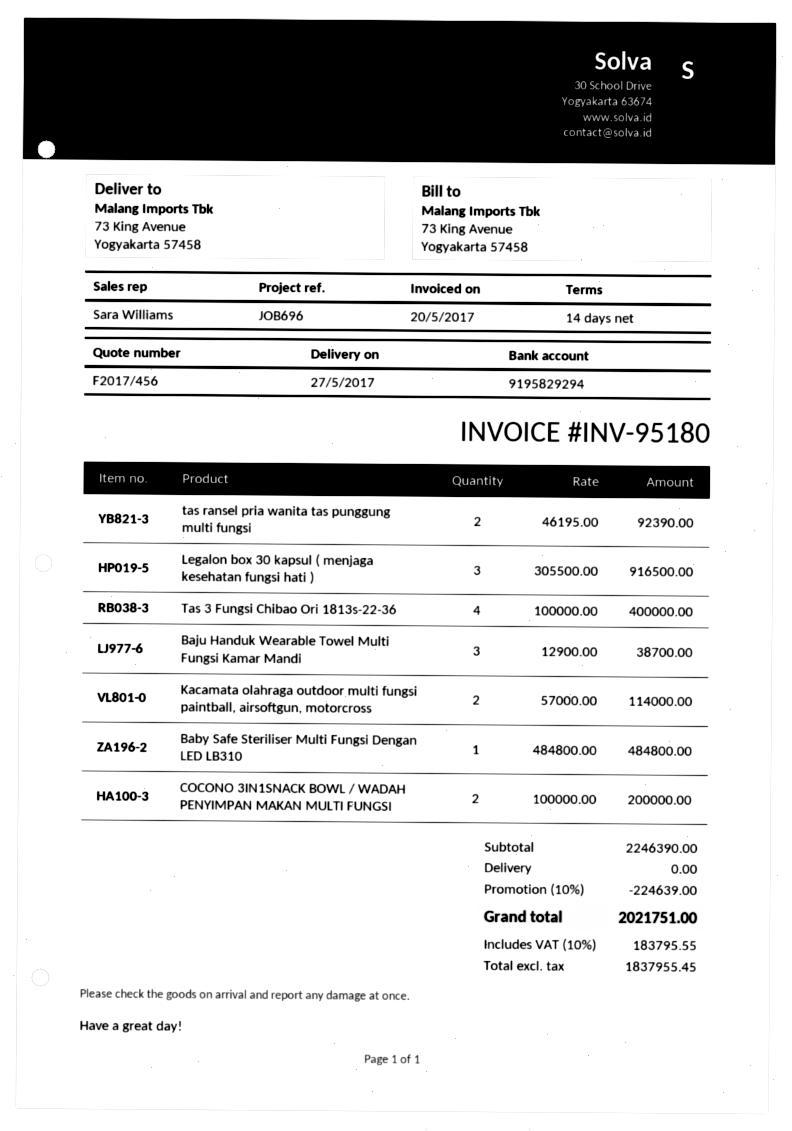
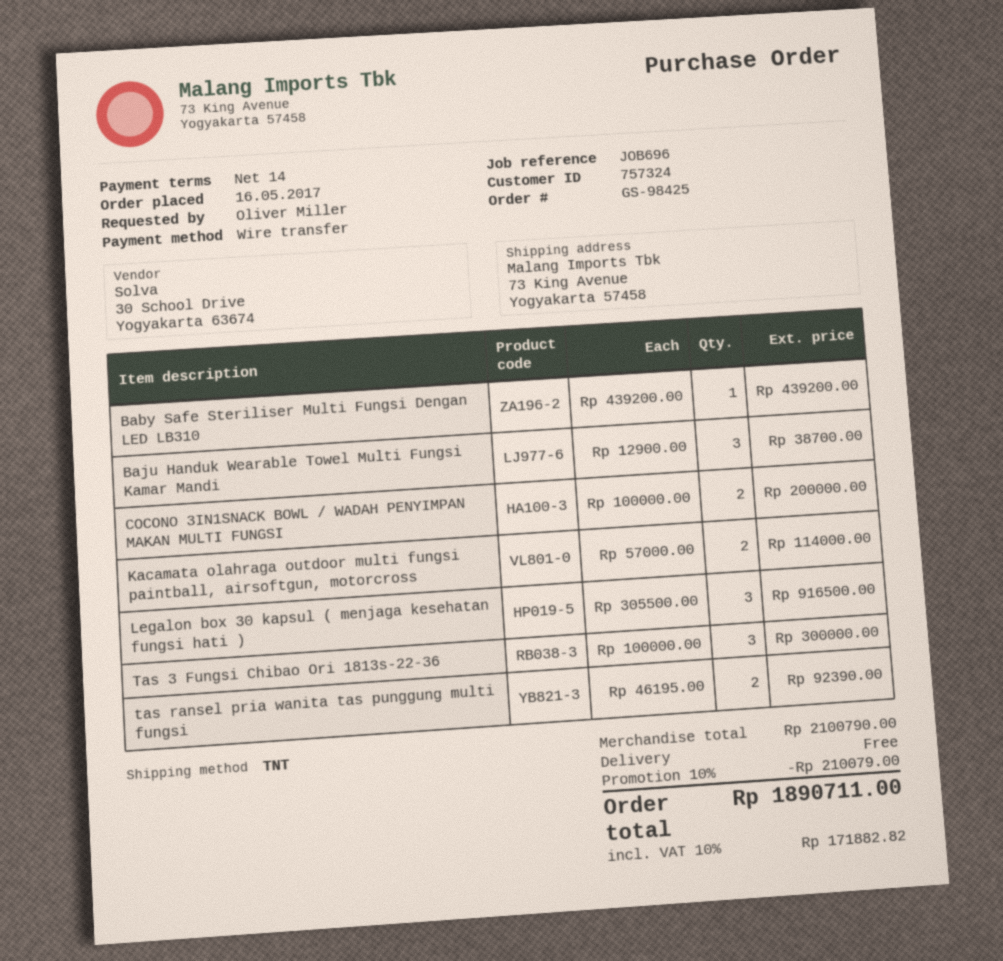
Tas 3 Fungsi Chibao Ori 1813s-22-36: 4 x 100000.00 = 400000.00 -> 3 x 100000.00 = 300000.00
Baby Safe Steriliser Multi Fungsi Dengan LED LB310: 1 x 484800.00 = 484800.00 -> 1 x 439200.00 = 439200.00
subtotal: 2246390.00 -> 2100790.00
discount: 10% = 224639.00 -> 10% = 210079.00
tax: 10% = 183795.55 -> 10% = 171882.82
total: 2021751.00 -> 1890711.00

